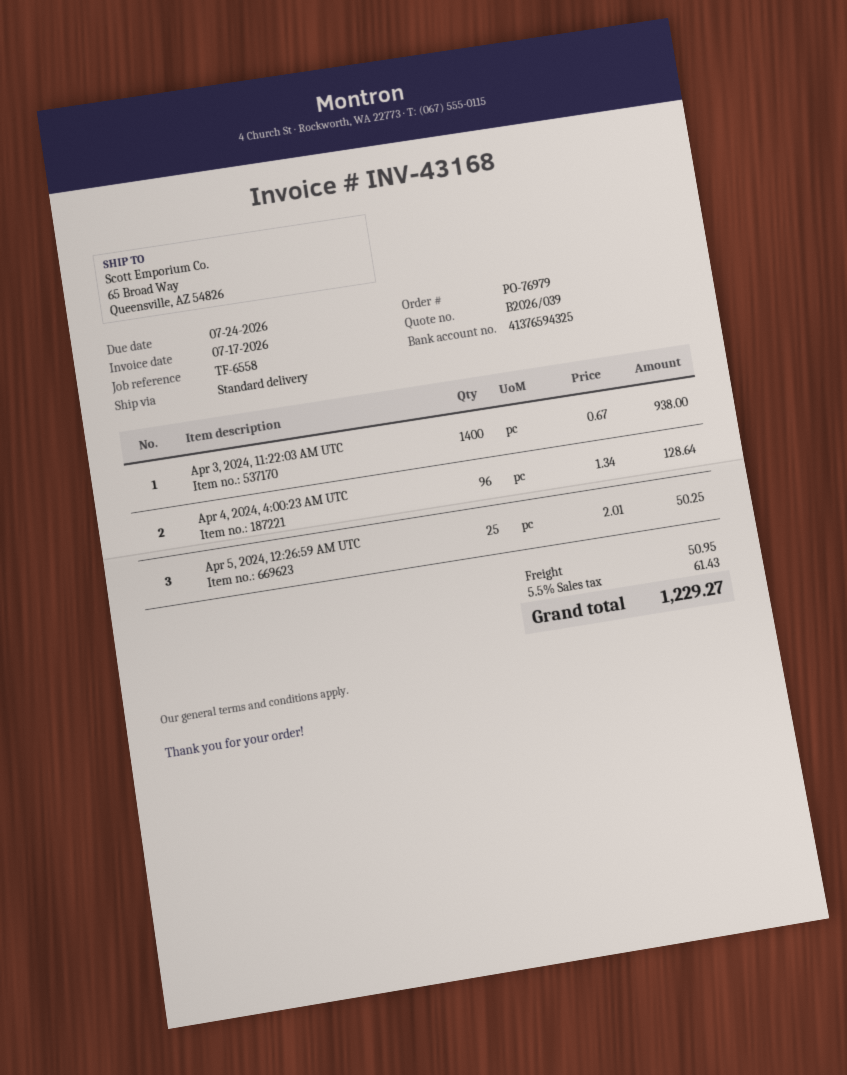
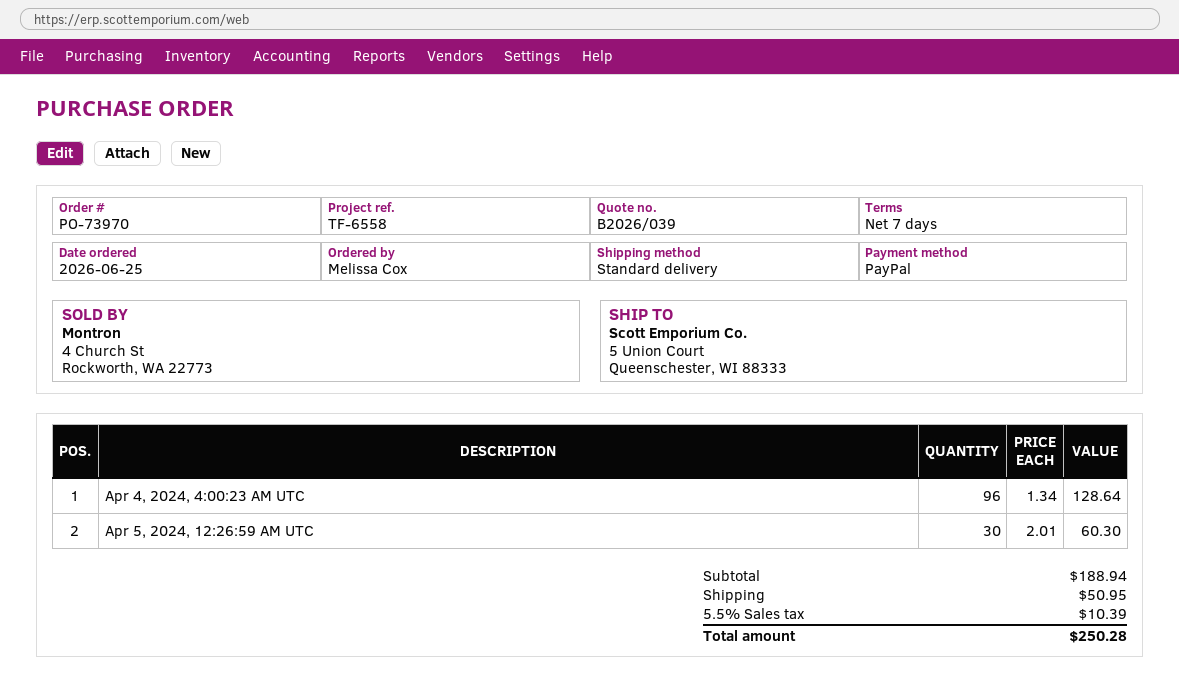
order number: PO-76979 -> PO-73970
ship to: 65 Broad Way, Queensville, AZ 54826 -> 5 Union Court, Queenschester, WI 88333
Apr 3, 2024, 11:22:03 AM UTC: 1400 x 0.67 = 938.00 -> none
Apr 5, 2024, 12:26:59 AM UTC: 25 x 2.01 = 50.25 -> 30 x 2.01 = 60.30
tax: 5.5% = 61.43 -> 5.5% = 10.39
total: 1229.27 -> 250.28

